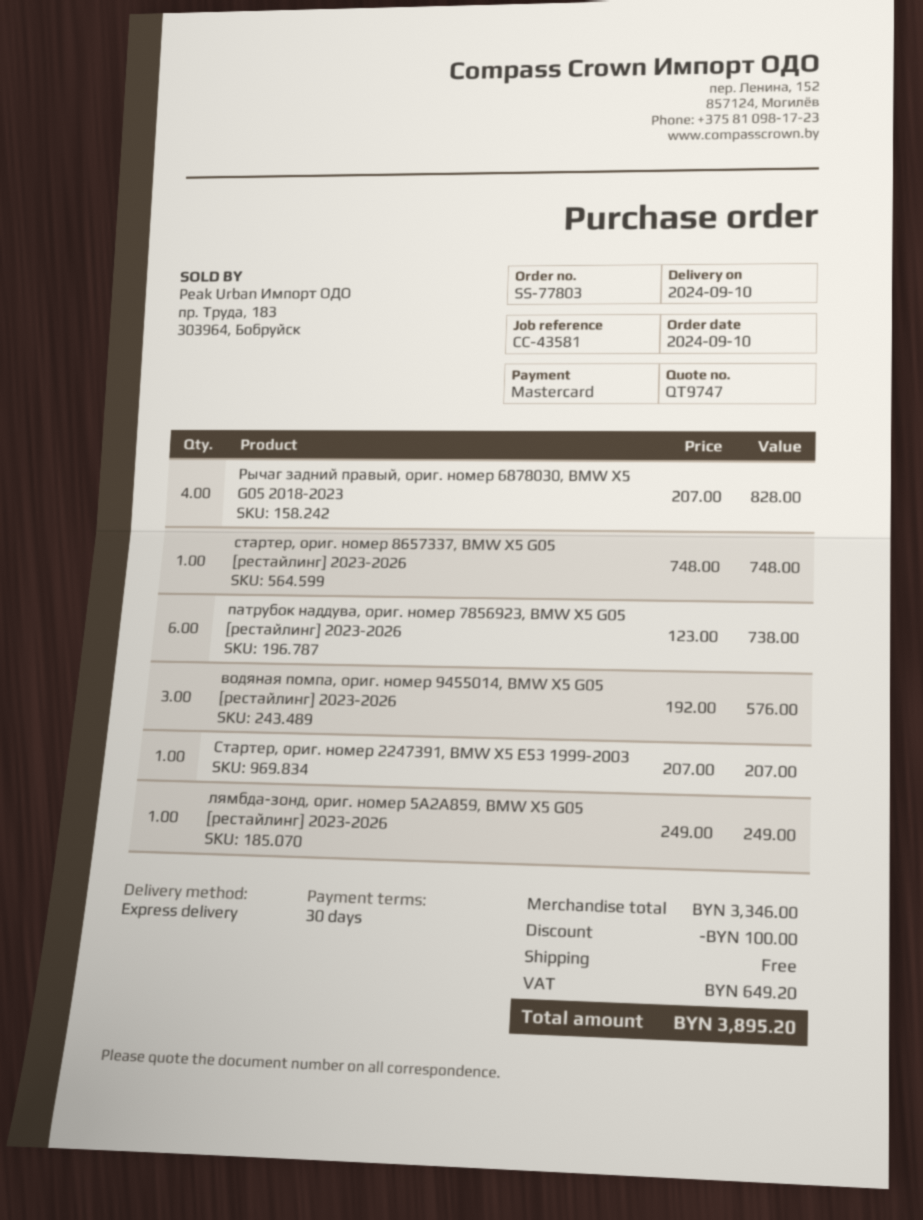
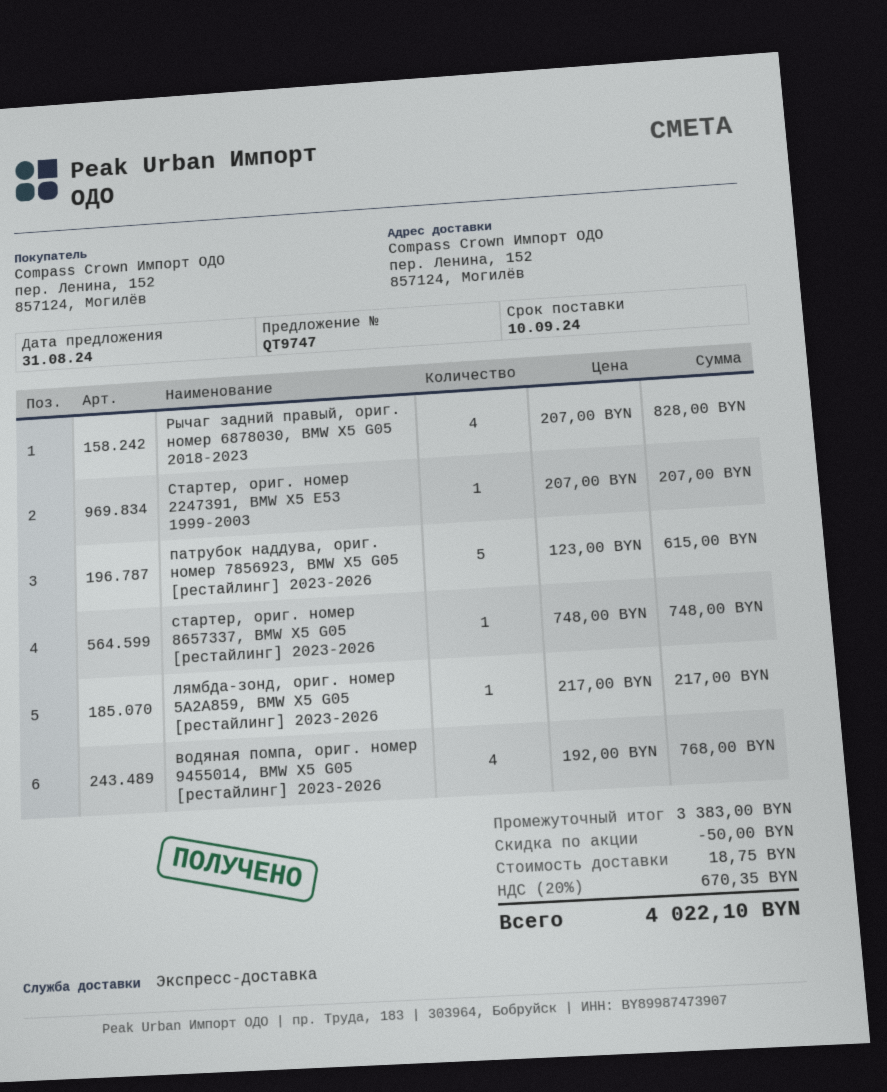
патрубок наддува, ориг. номер 7856923, BMW X5 G05 [рестайлинг] 2023-2026: 6 x 123.00 = 738.00 -> 5 x 123.00 = 615.00
водяная помпа, ориг. номер 9455014, BMW X5 G05 [рестайлинг] 2023-2026: 3 x 192.00 = 576.00 -> 4 x 192.00 = 768.00
лямбда-зонд, ориг. номер 5A2A859, BMW X5 G05 [рестайлинг] 2023-2026: 1 x 249.00 = 249.00 -> 1 x 217.00 = 217.00
subtotal: 3346.00 -> 3383.00
discount: 100.00 -> 50.00
shipping: 0.00 -> 18.75
tax: 649.20 -> 670.35
total: 3895.20 -> 4022.10

